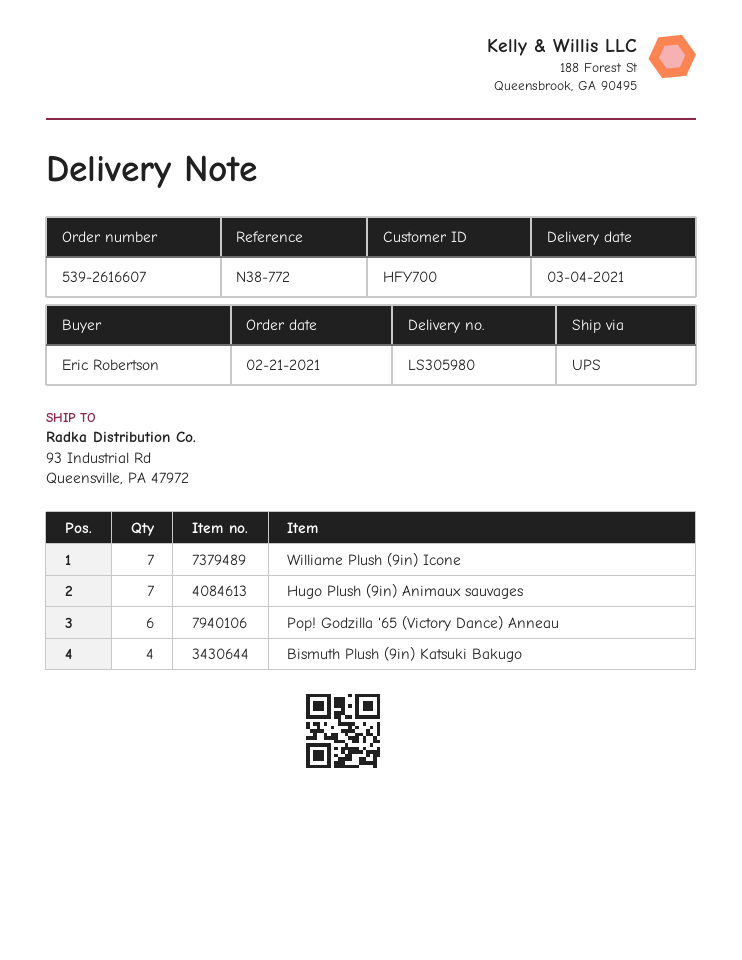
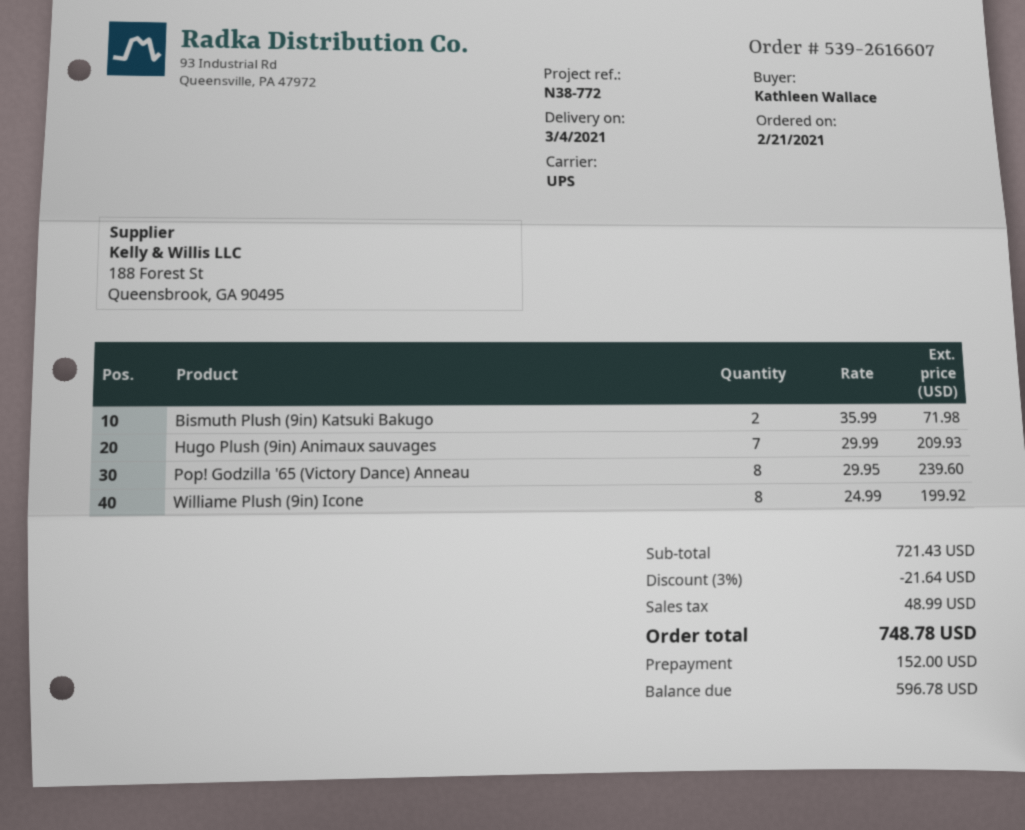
ordered by: Eric Robertson -> Kathleen Wallace
Williame Plush (9in) Icone: 7 -> 8
Pop! Godzilla '65 (Victory Dance) Anneau: 6 -> 8
Bismuth Plush (9in) Katsuki Bakugo: 4 -> 2

